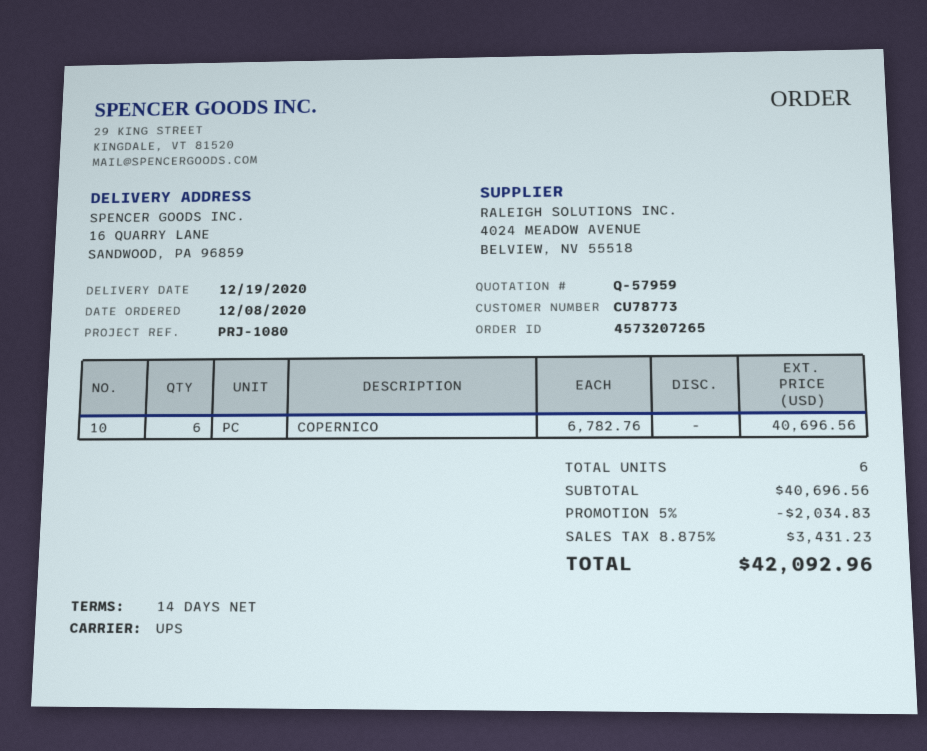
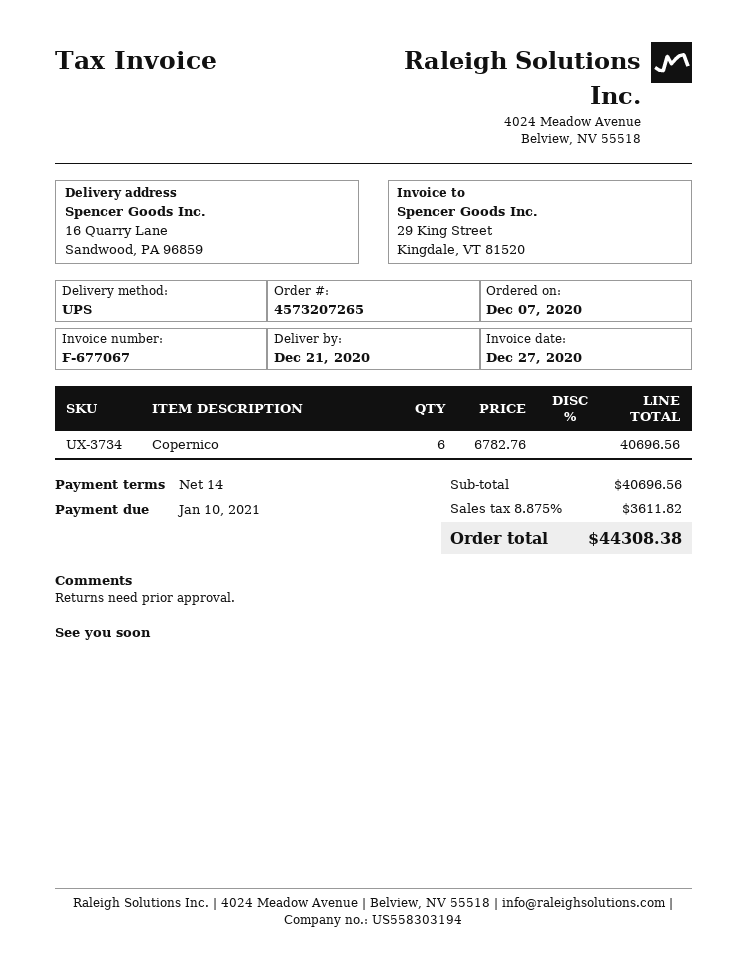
order date: 2020-12-08 -> 2020-12-07
delivery date: 2020-12-19 -> 2020-12-21
discount: 5% = 2034.83 -> none
tax: 8.875% = 3431.23 -> 8.875% = 3611.82
total: 42092.96 -> 44308.38

